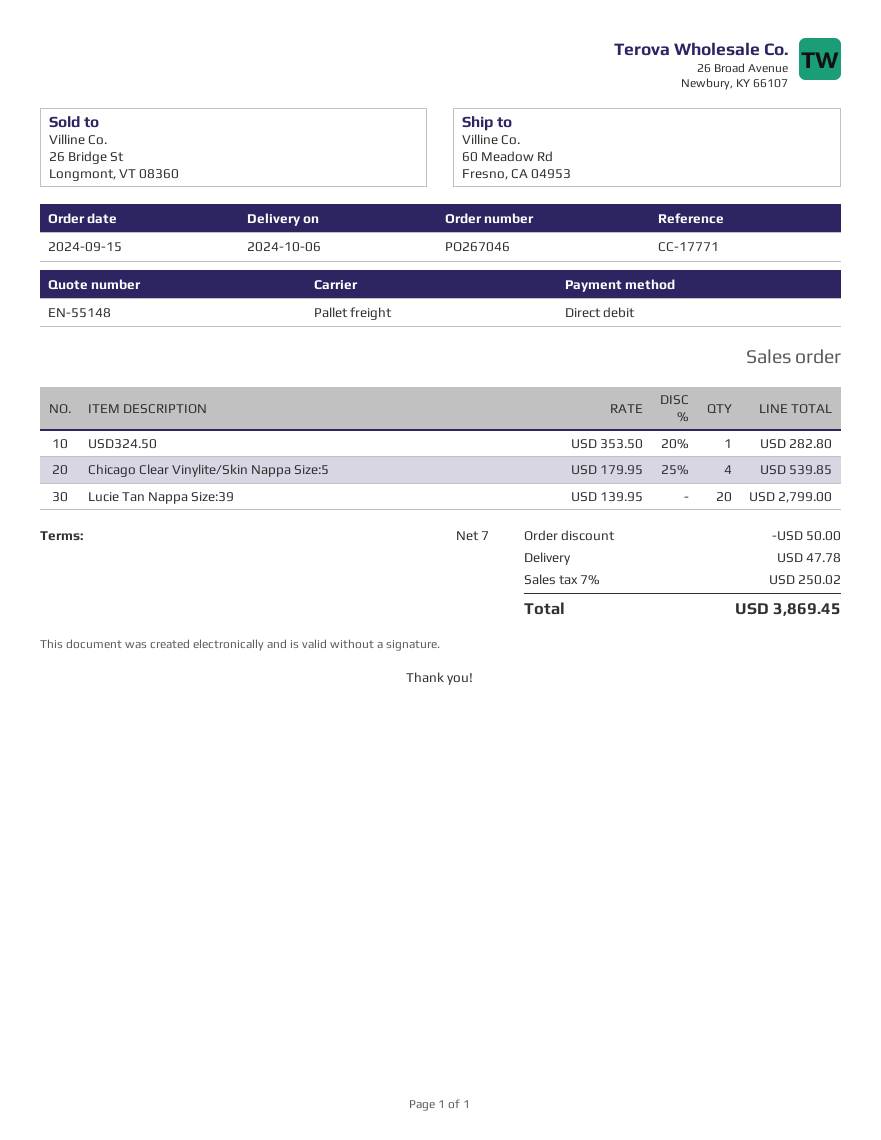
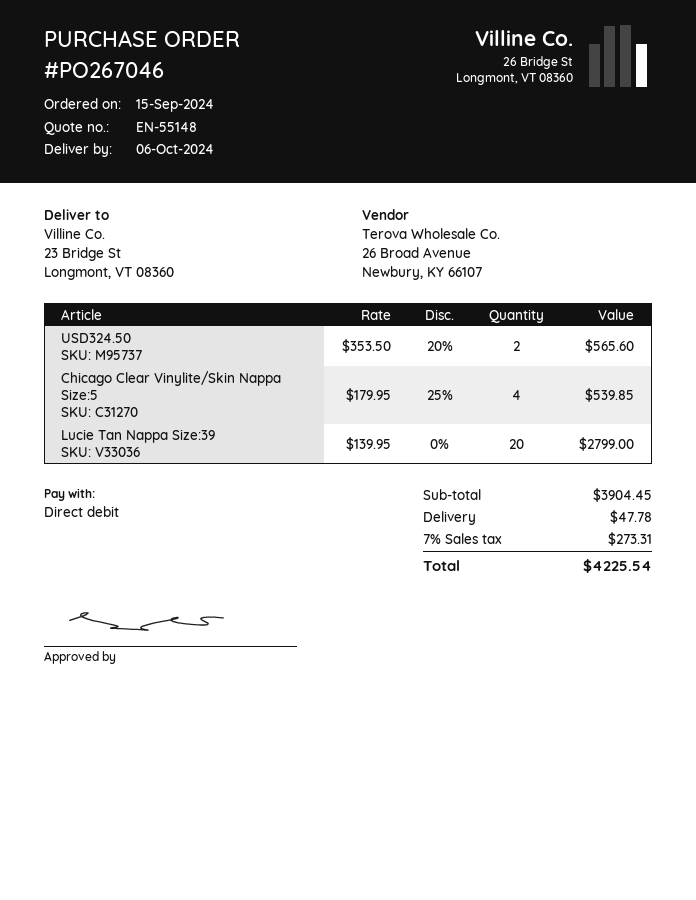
ship to: 60 Meadow Rd, Fresno, CA 04953 -> 23 Bridge St, Longmont, VT 08360
USD324.50: 1 x 353.50 - 20% = 282.80 -> 2 x 353.50 - 20% = 565.60
discount: 50.00 -> none
tax: 7% = 250.02 -> 7% = 273.31
total: 3869.45 -> 4225.54

